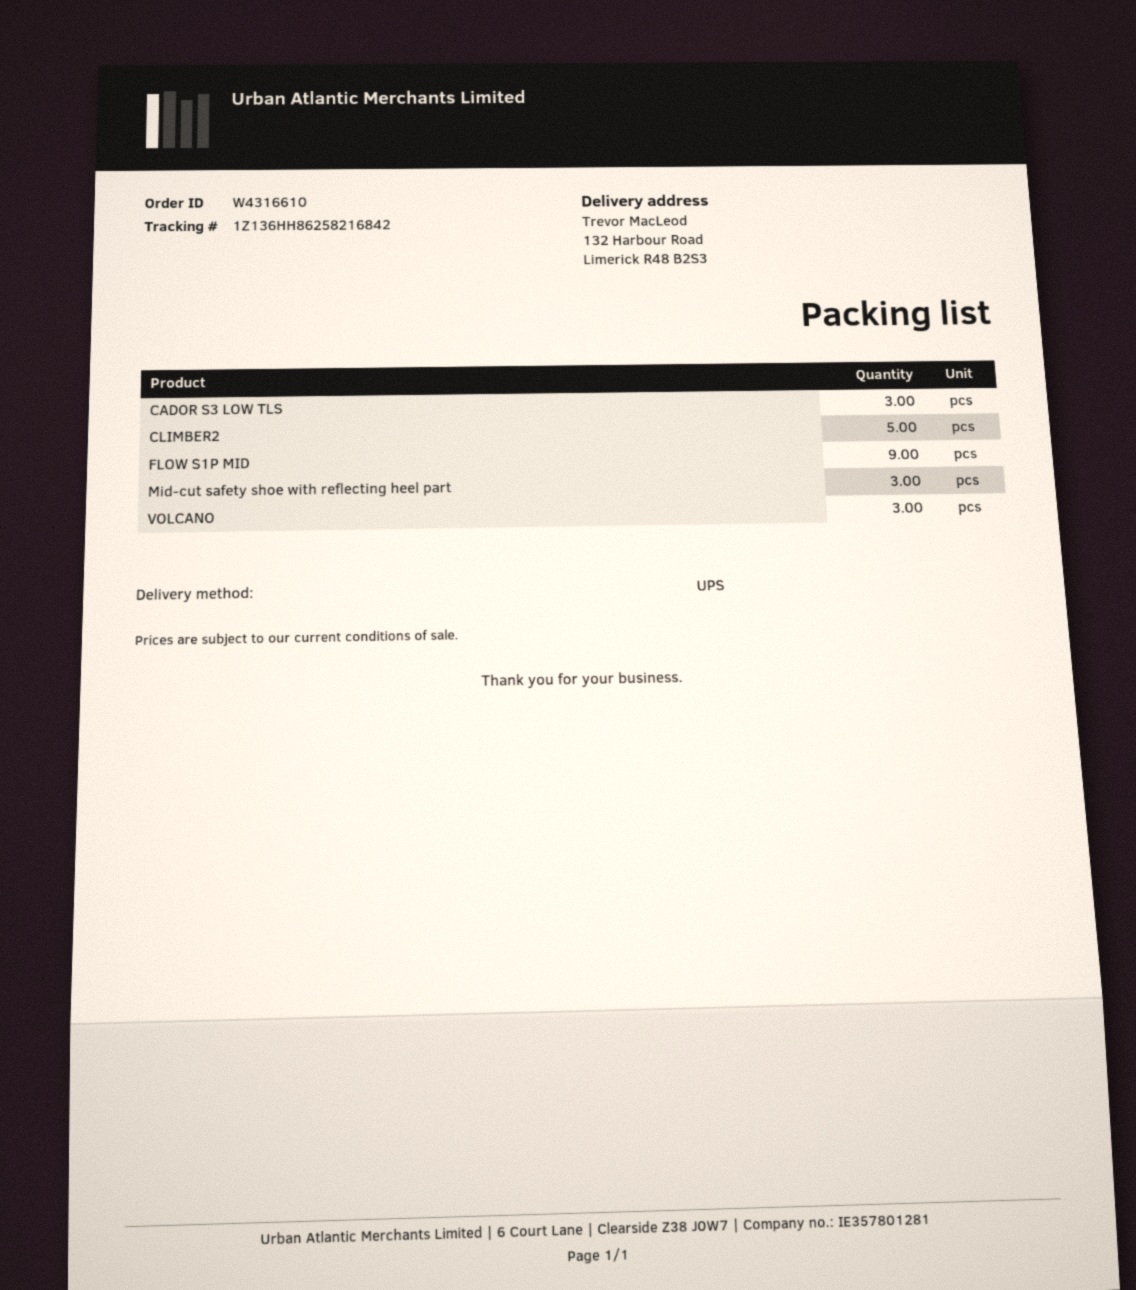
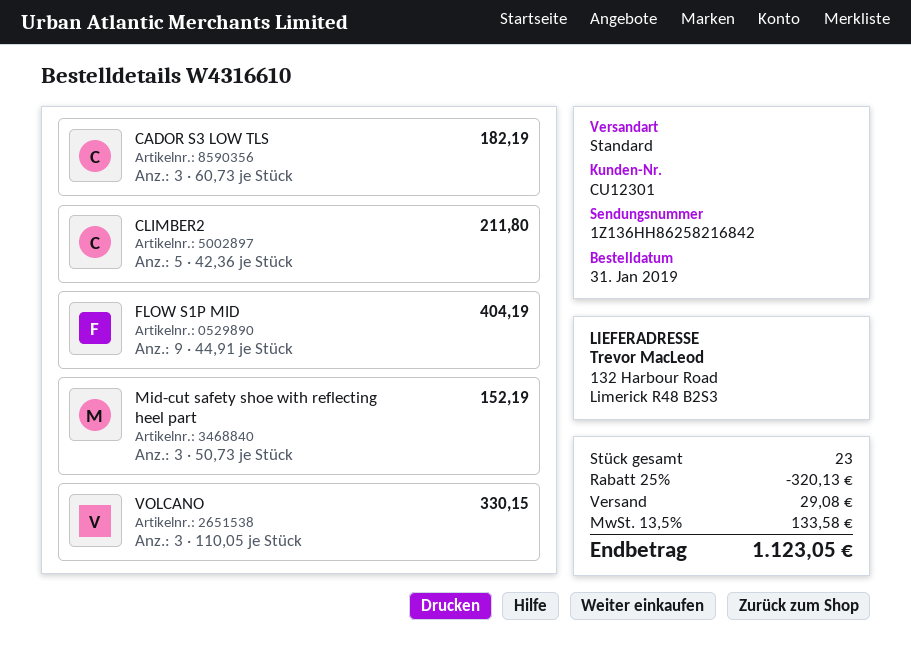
shipping method: UPS -> standard

